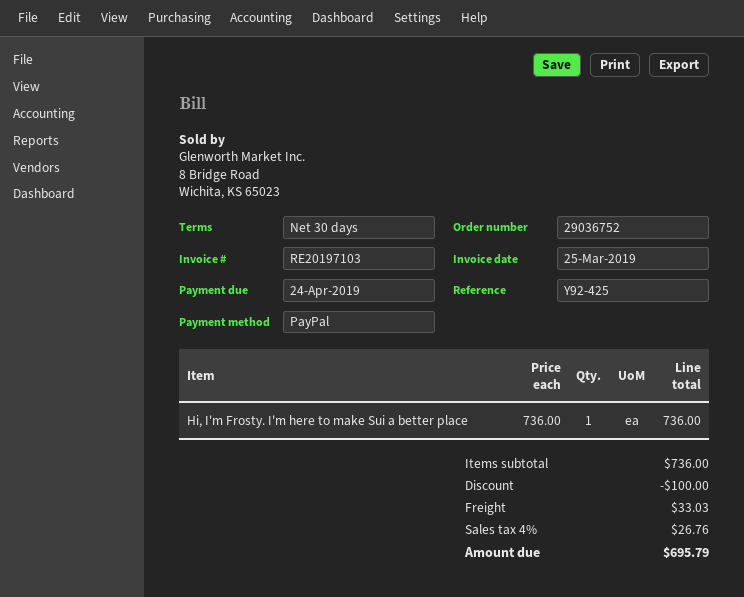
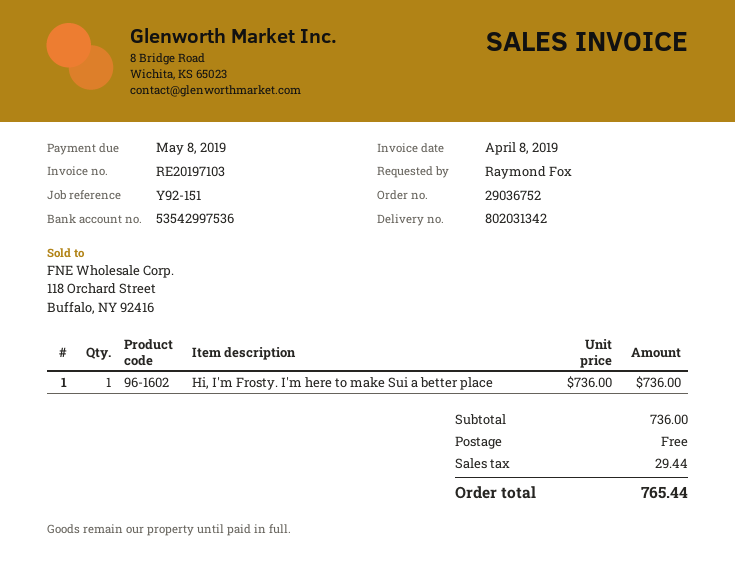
invoice date: 2019-03-25 -> 2019-04-08
due date: 2019-04-24 -> 2019-05-08
reference: Y92-425 -> Y92-151
discount: 100.00 -> none
shipping: 33.03 -> 0.00
tax: 26.76 -> 29.44
total: 695.79 -> 765.44

